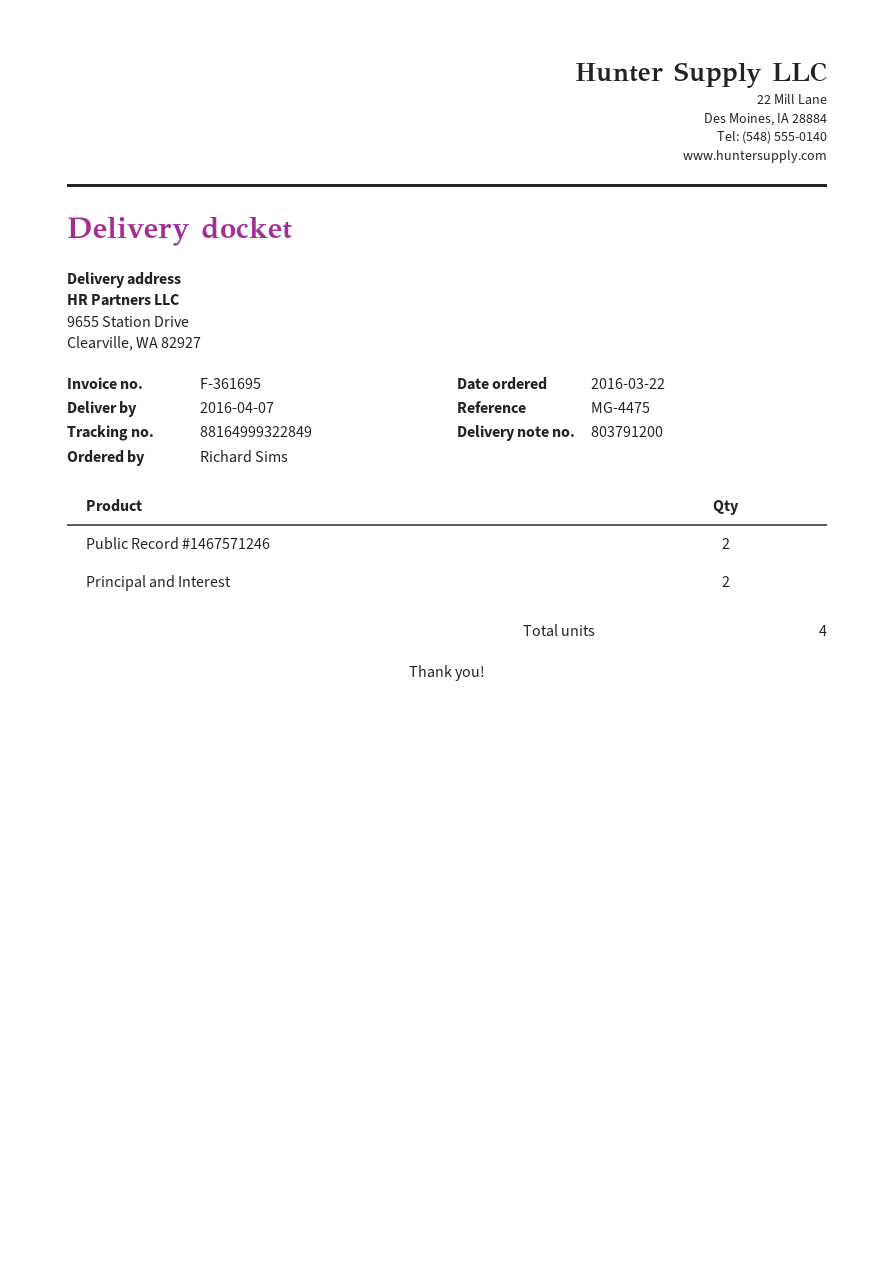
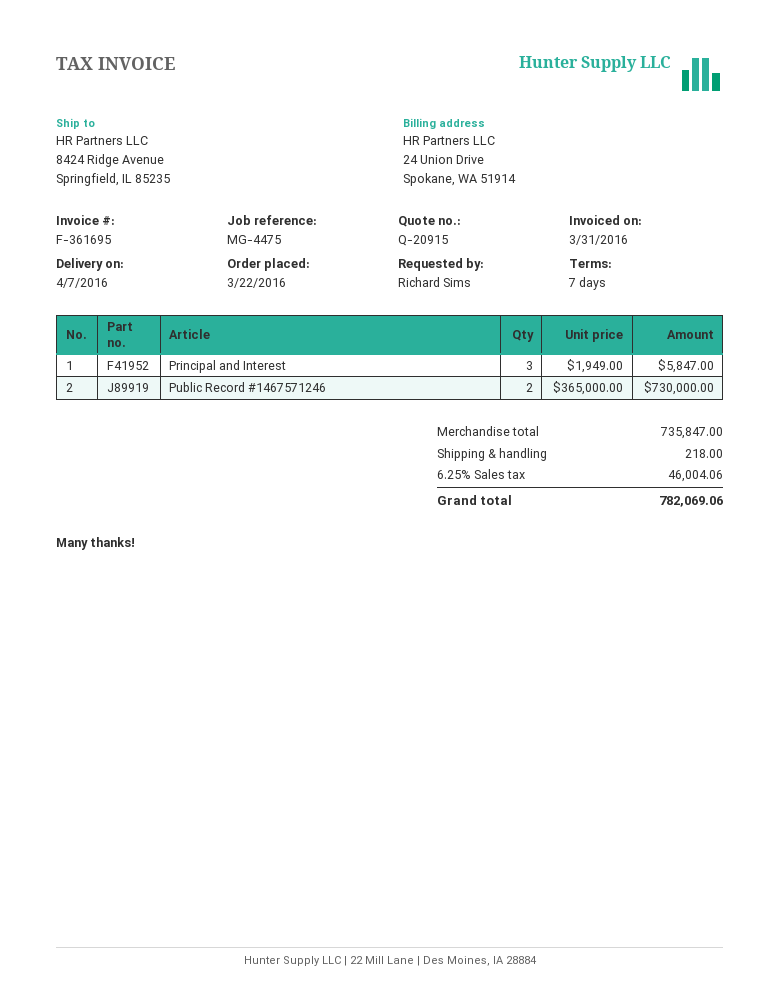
ship to: 9655 Station Drive, Clearville, WA 82927 -> 8424 Ridge Avenue, Springfield, IL 85235
Principal and Interest: 2 -> 3

